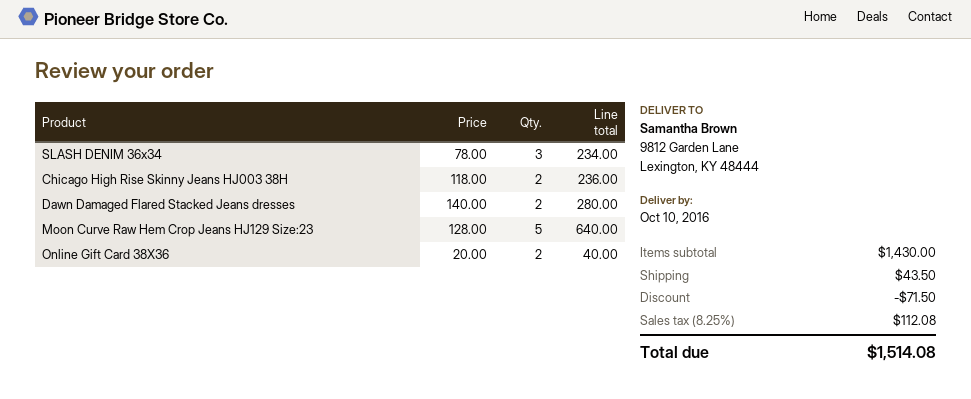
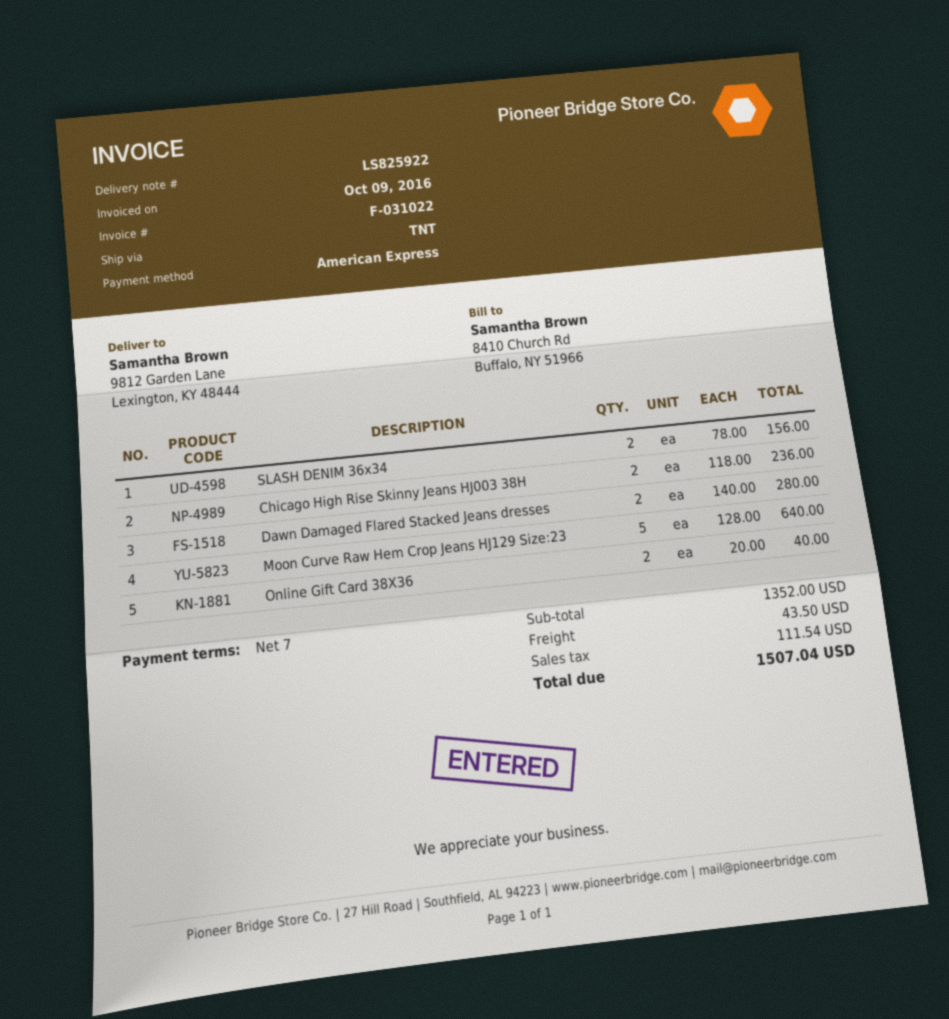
SLASH DENIM 36x34: 3 x 78.00 = 234.00 -> 2 x 78.00 = 156.00
subtotal: 1430.00 -> 1352.00
discount: 71.50 -> none
tax: 112.08 -> 111.54
total: 1514.08 -> 1507.04

